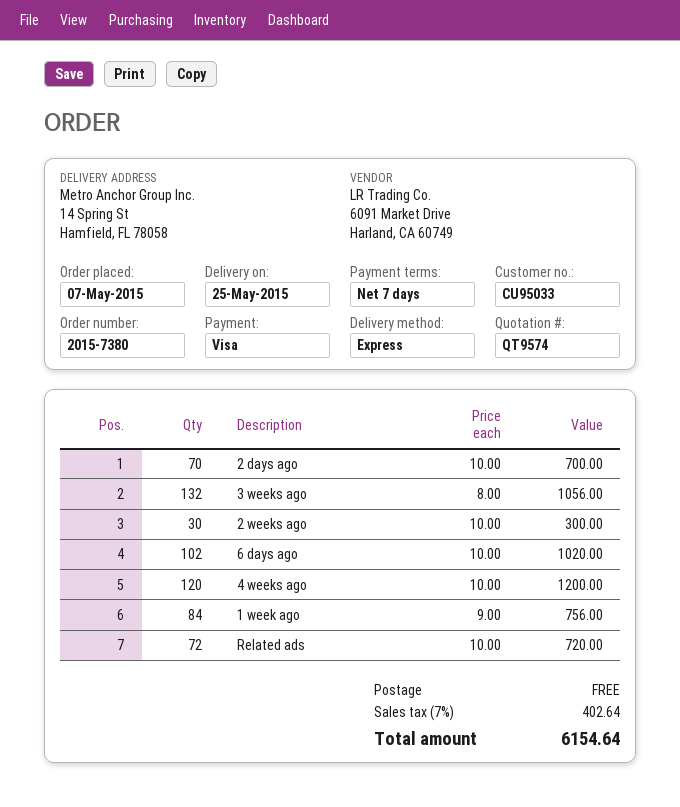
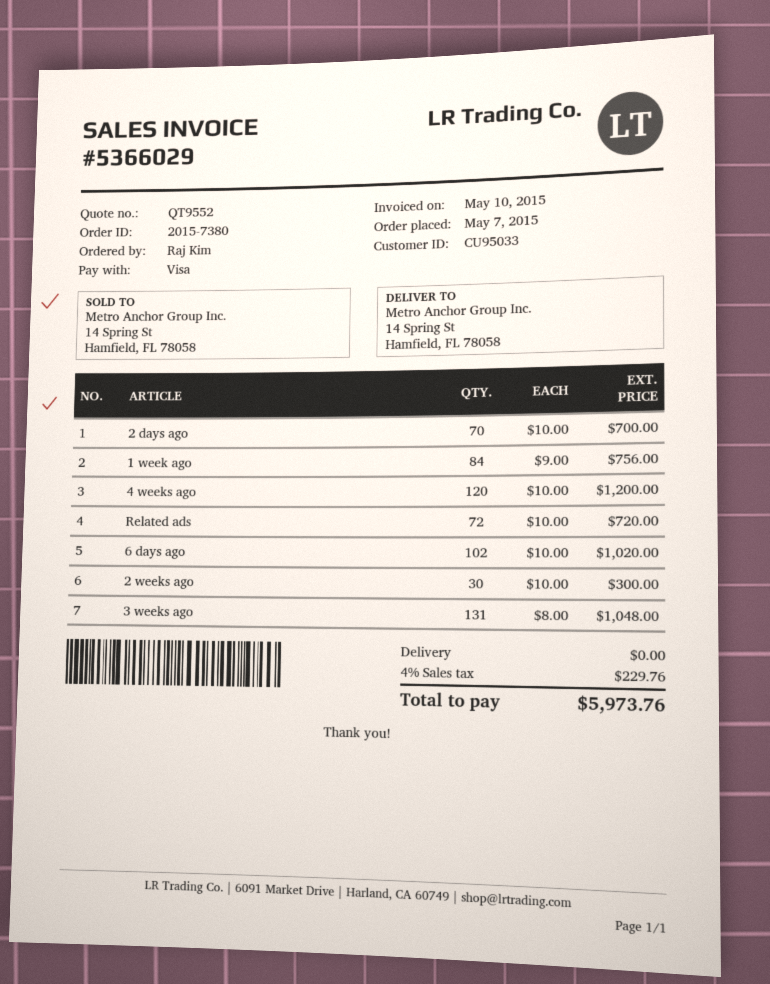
quote number: QT9574 -> QT9552
3 weeks ago: 132 x 8.00 = 1056.00 -> 131 x 8.00 = 1048.00
tax: 7% = 402.64 -> 4% = 229.76
total: 6154.64 -> 5973.76

